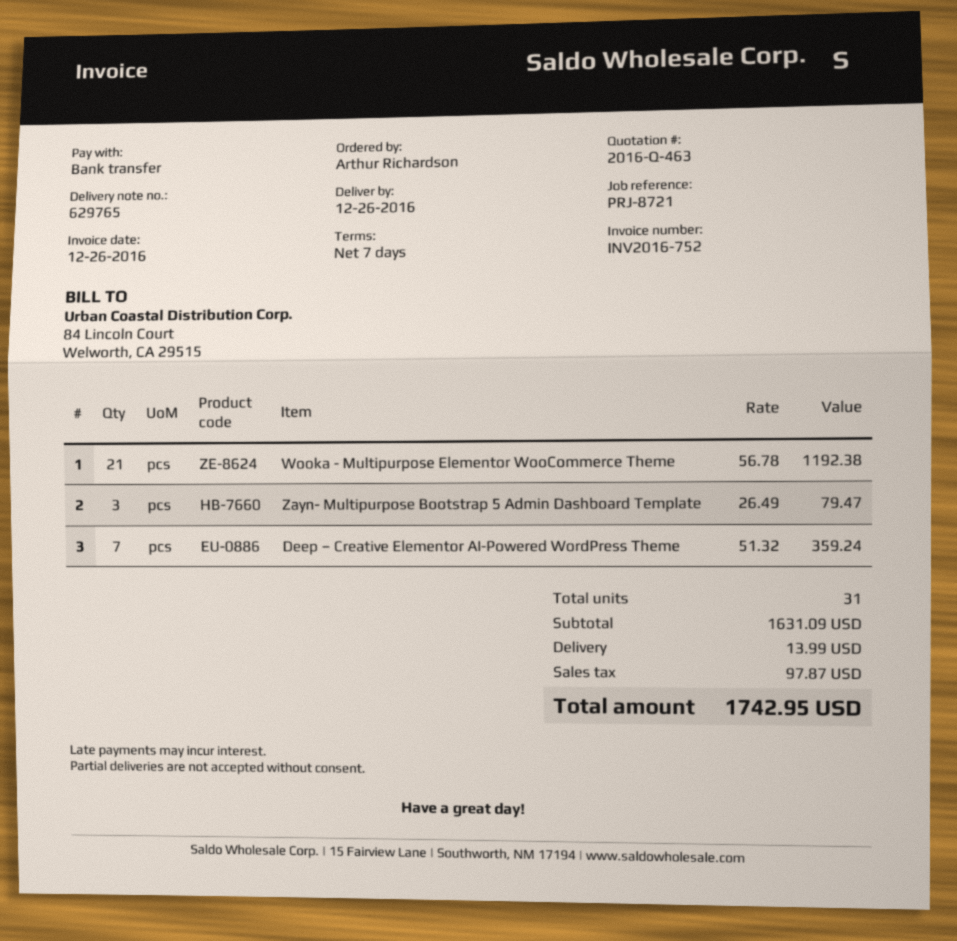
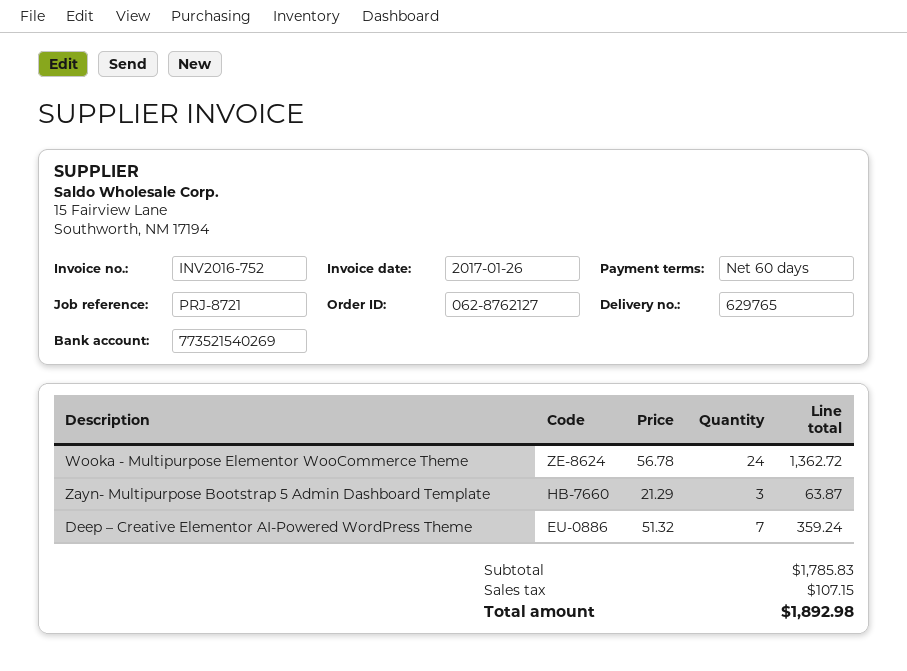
invoice date: 2016-12-26 -> 2017-01-26
payment terms: 7 days -> 60 days
Wooka - Multipurpose Elementor WooCommerce Theme: 21 x 56.78 = 1192.38 -> 24 x 56.78 = 1362.72
Zayn- Multipurpose Bootstrap 5 Admin Dashboard Template: 3 x 26.49 = 79.47 -> 3 x 21.29 = 63.87
subtotal: 1631.09 -> 1785.83
shipping: 13.99 -> none
tax: 97.87 -> 107.15
total: 1742.95 -> 1892.98

